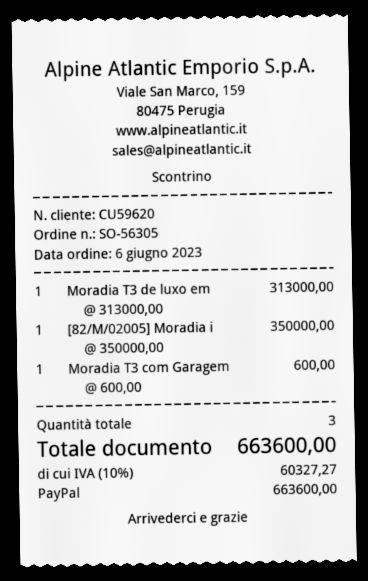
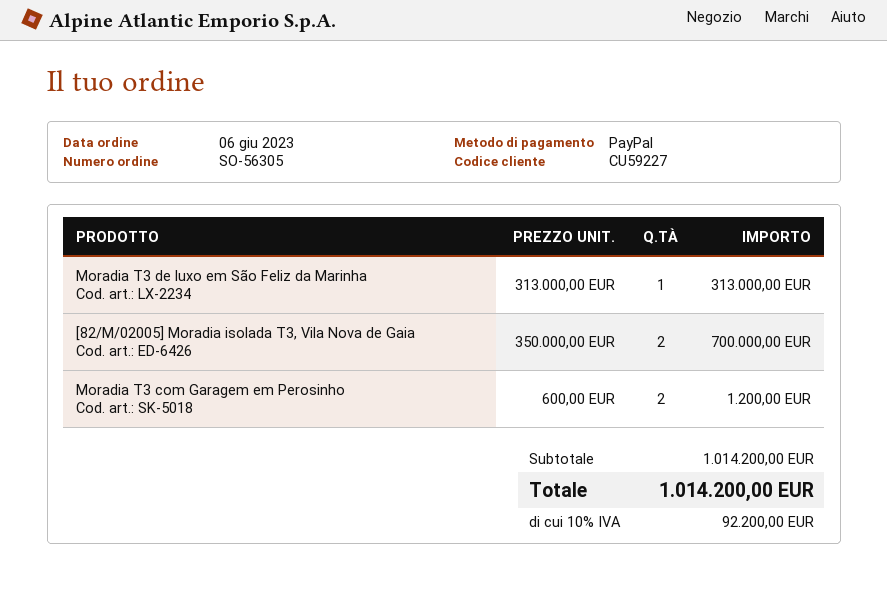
customer number: CU59620 -> CU59227
[82/M/02005] Moradia i: 1 x 350000.00 = 350000.00 -> 2 x 350000.00 = 700000.00
Moradia T3 com Garagem: 1 x 600.00 = 600.00 -> 2 x 600.00 = 1200.00
tax: 10% = 60327.27 -> 10% = 92200.00
total: 663600.00 -> 1014200.00

